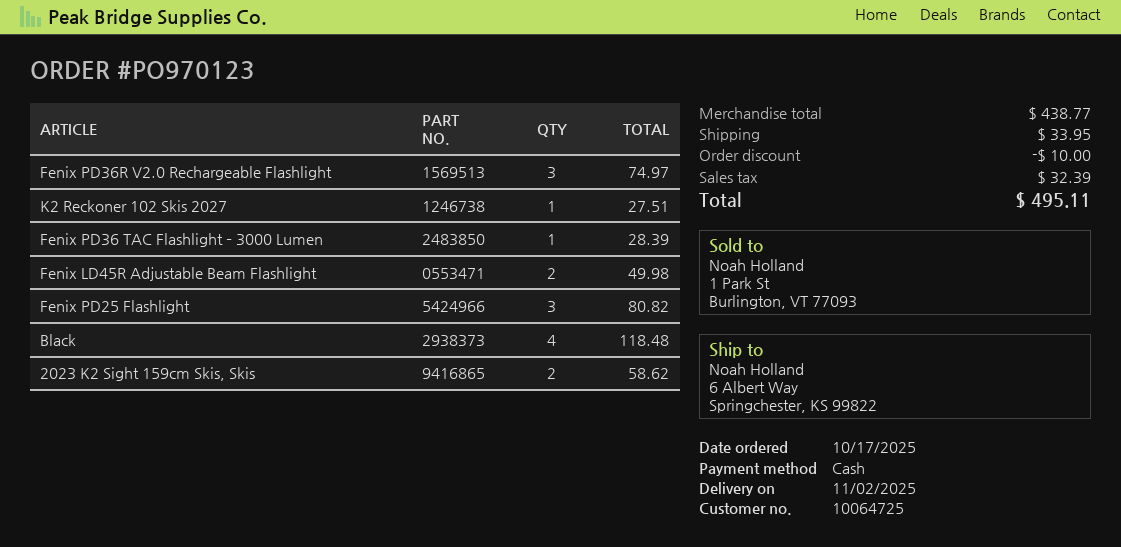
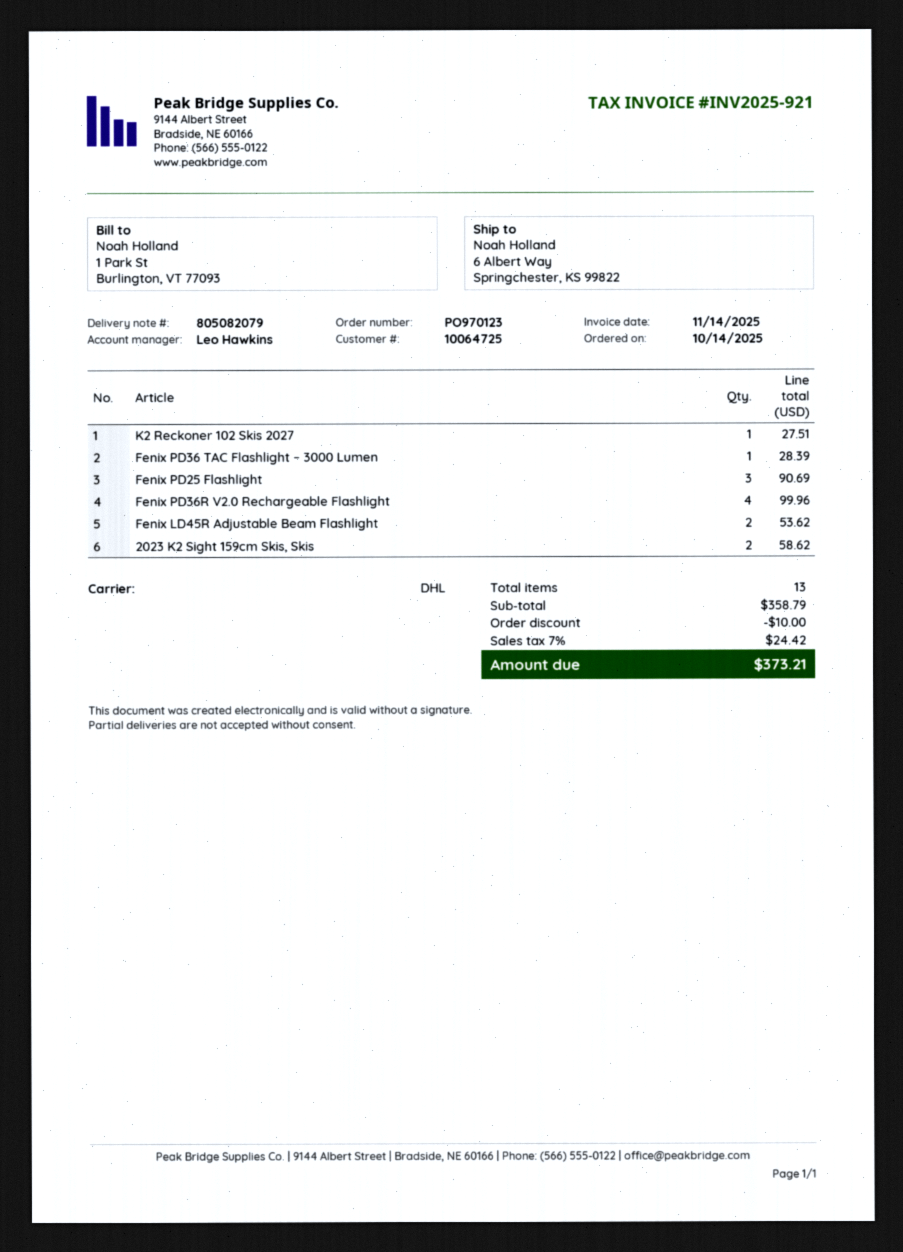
order date: 2025-10-17 -> 2025-10-14
Fenix PD36R V2.0 Rechargeable Flashlight: 3 for 74.97 -> 4 for 99.96
Fenix LD45R Adjustable Beam Flashlight: 2 for 49.98 -> 2 for 53.62
Fenix PD25 Flashlight: 3 for 80.82 -> 3 for 90.69
Black: 4 for 118.48 -> none
subtotal: 438.77 -> 358.79
shipping: 33.95 -> none
tax: 32.39 -> 24.42
total: 495.11 -> 373.21

